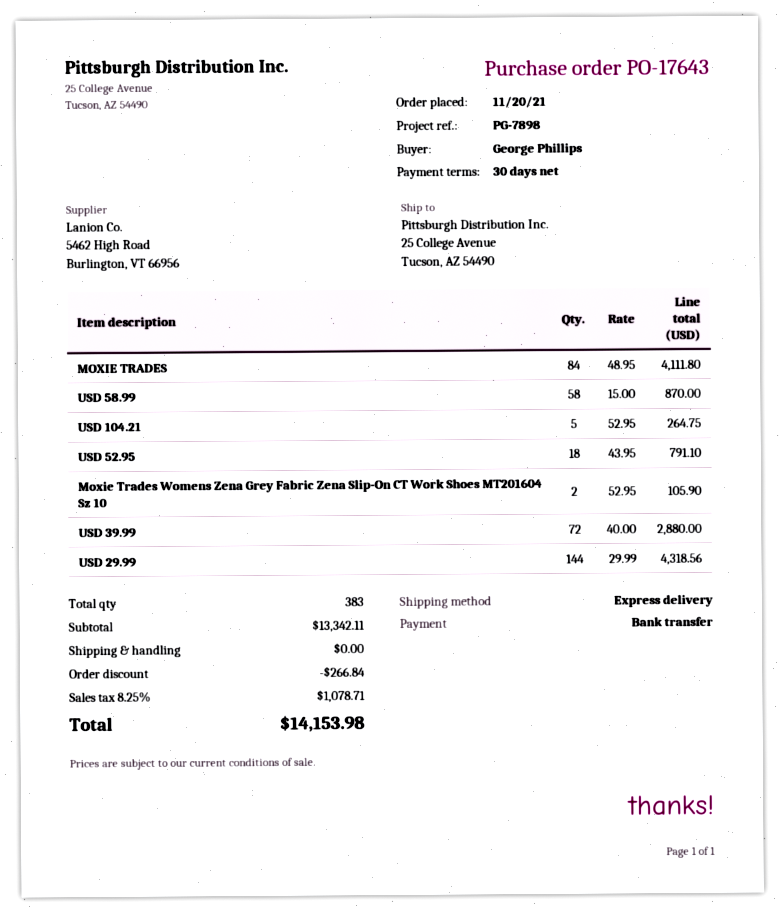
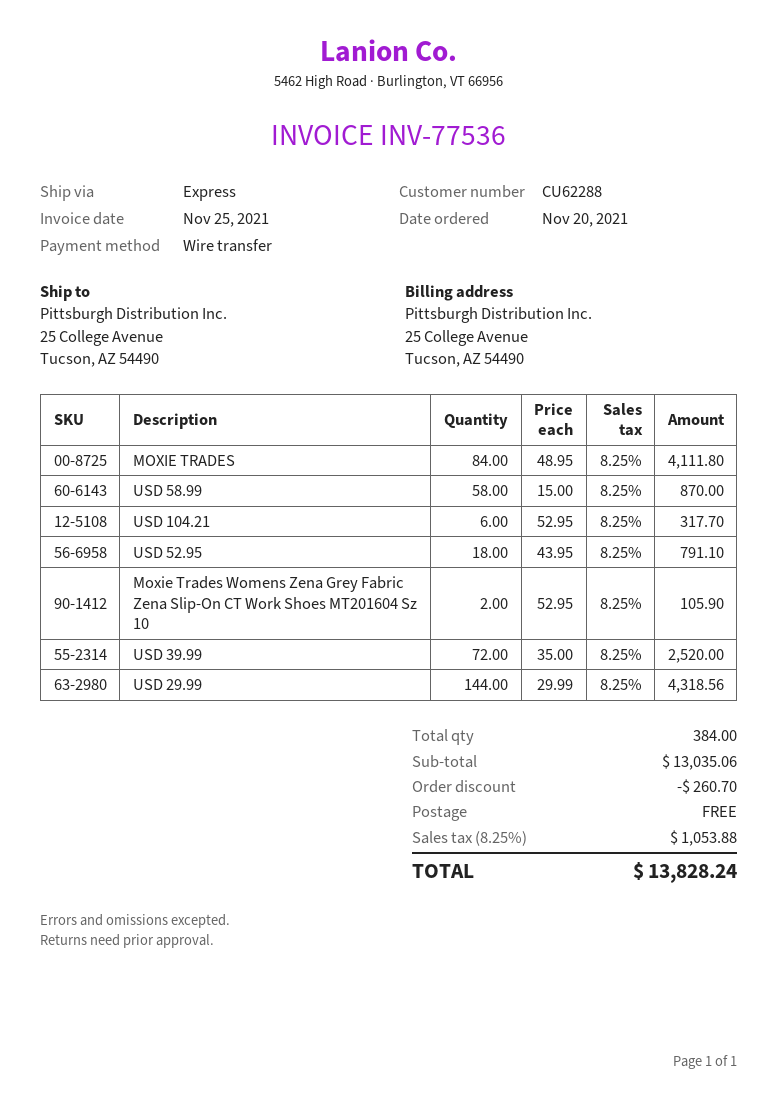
USD 104.21: 5 x 52.95 = 264.75 -> 6 x 52.95 = 317.70
USD 39.99: 72 x 40.00 = 2880.00 -> 72 x 35.00 = 2520.00
total quantity: 383 -> 384
subtotal: 13342.11 -> 13035.06
discount: 266.84 -> 260.70
tax: 8.25% = 1078.71 -> 8.25% = 1053.88
total: 14153.98 -> 13828.24

